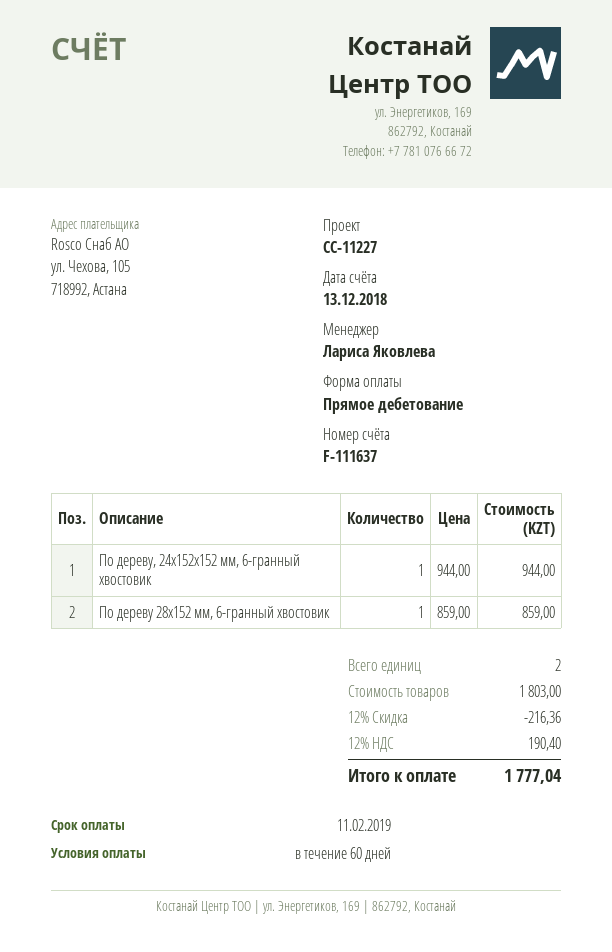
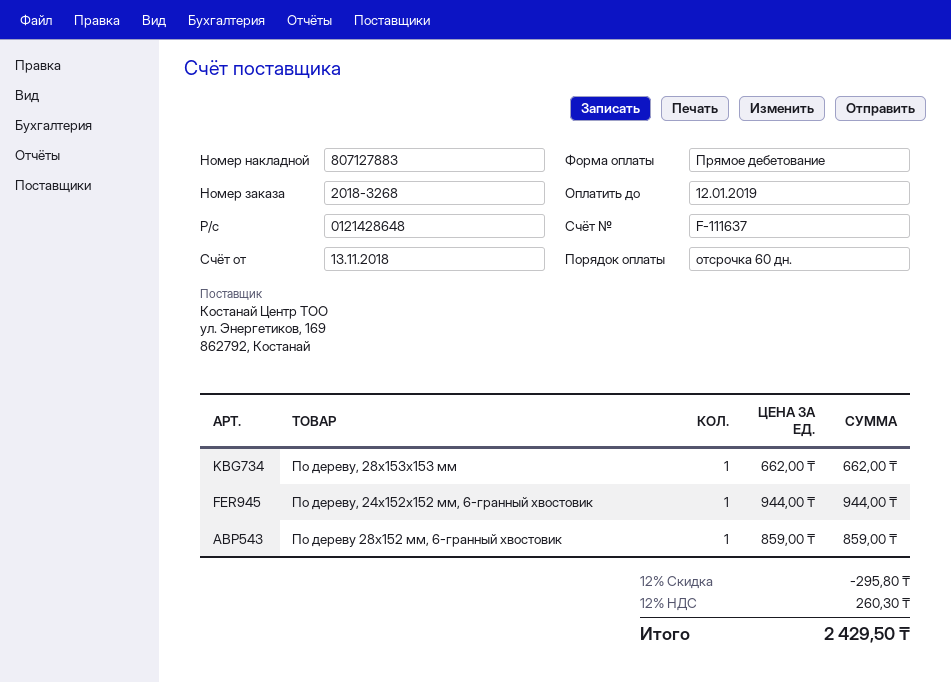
invoice date: 2018-12-13 -> 2018-11-13
due date: 2019-02-11 -> 2019-01-12
По дереву, 28x153x153 мм: none -> 1 x 662.00 = 662.00
discount: 12% = 216.36 -> 12% = 295.80
tax: 12% = 190.40 -> 12% = 260.30
total: 1777.04 -> 2429.50

